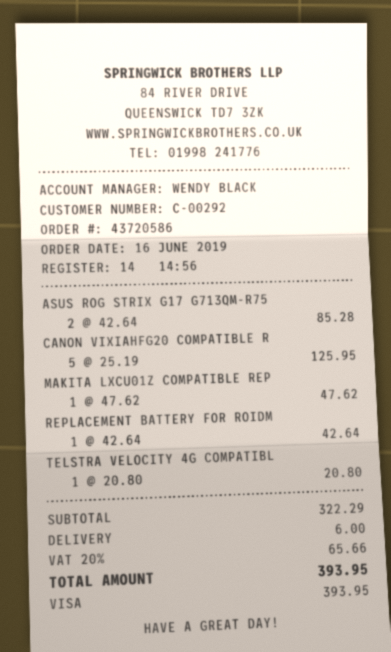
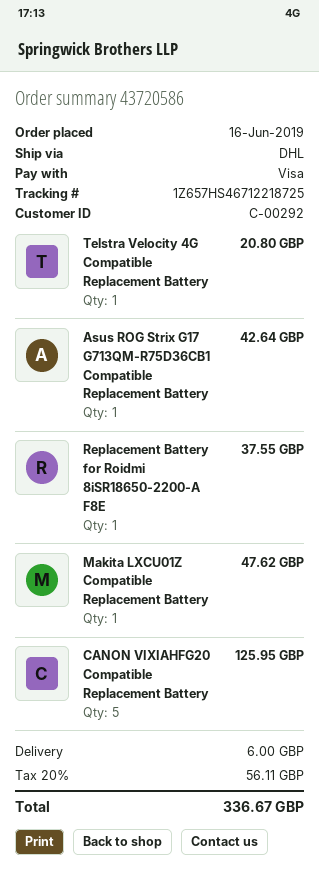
ASUS ROG STRIX G17 G713QM-R75: 2 for 85.28 -> 1 for 42.64
REPLACEMENT BATTERY FOR ROIDM: 1 for 42.64 -> 1 for 37.55
tax: 20% = 65.66 -> 20% = 56.11
total: 393.95 -> 336.67

